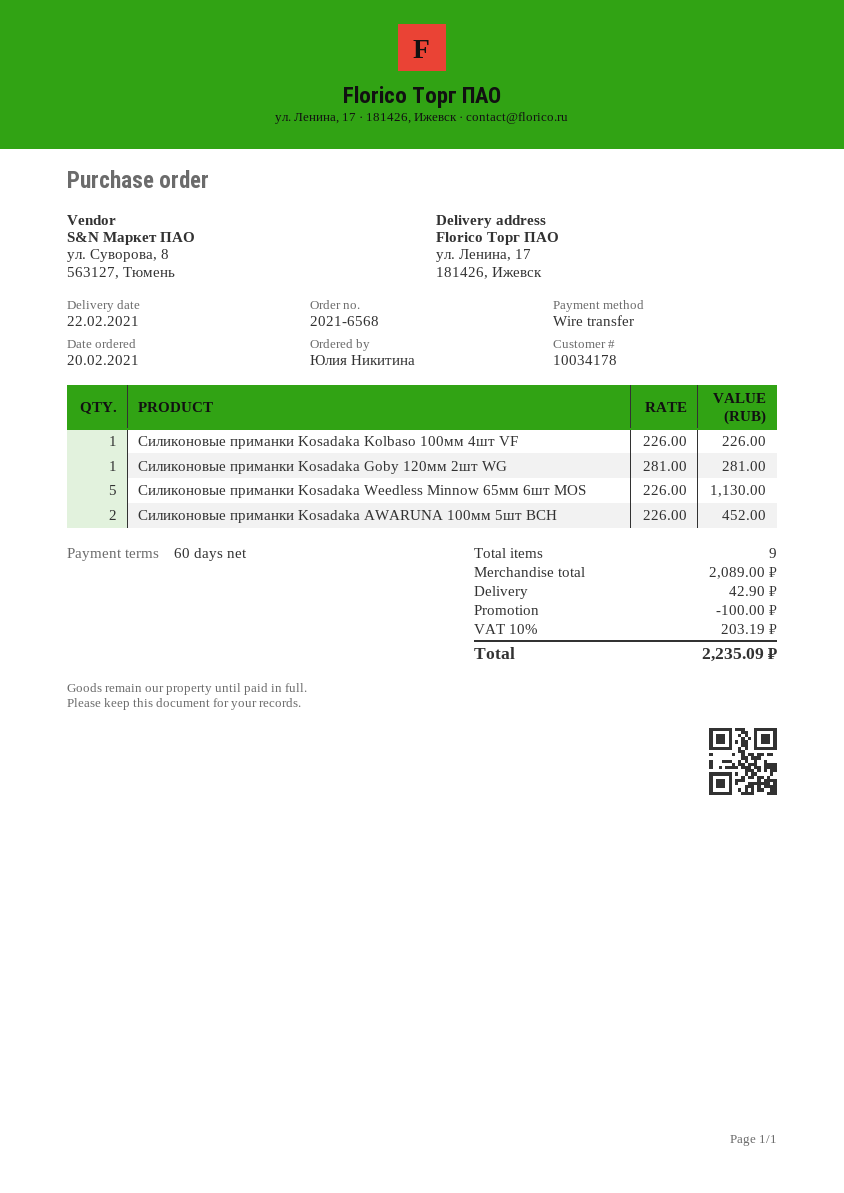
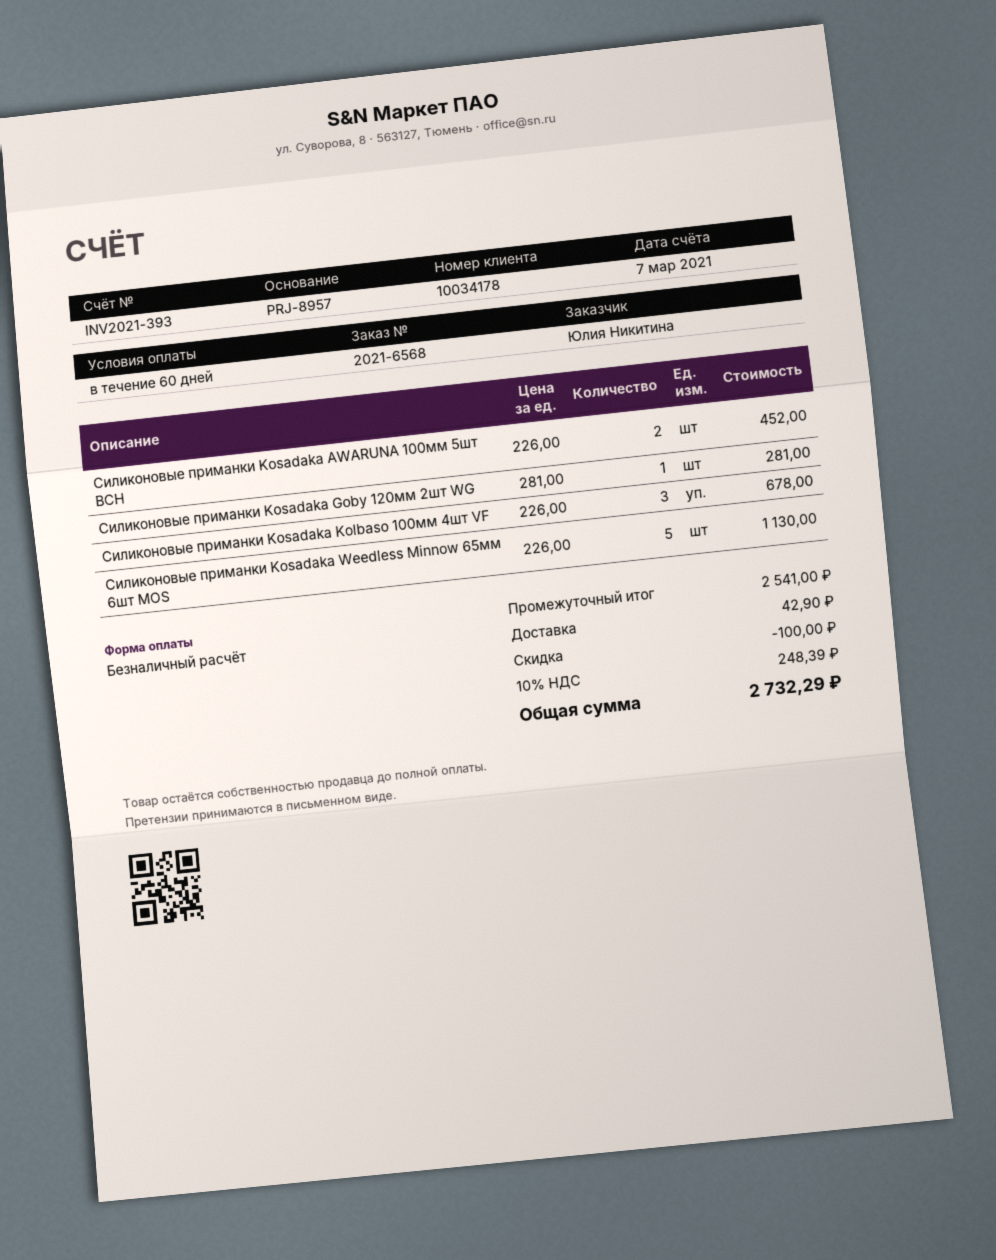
Силиконовые приманки Kosadaka Kolbaso 100мм 4шт VF: 1 x 226.00 = 226.00 -> 3 x 226.00 = 678.00
subtotal: 2089.00 -> 2541.00
tax: 10% = 203.19 -> 10% = 248.39
total: 2235.09 -> 2732.29

